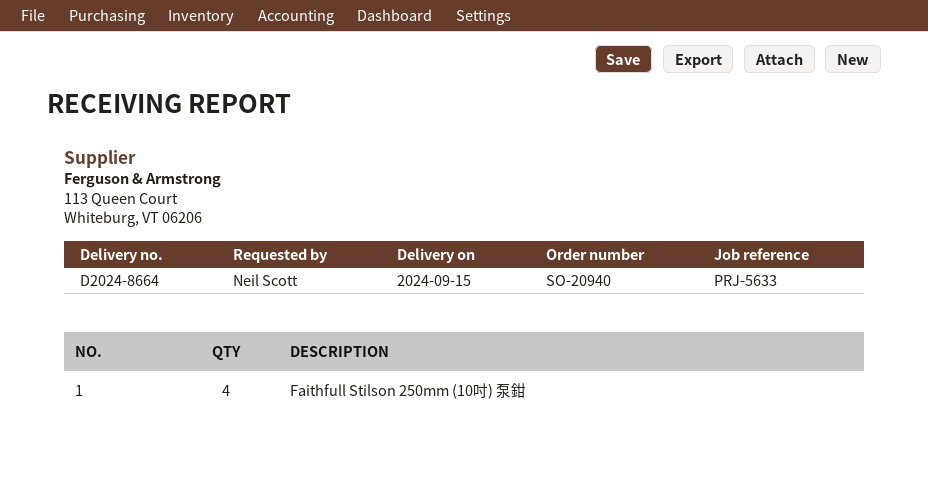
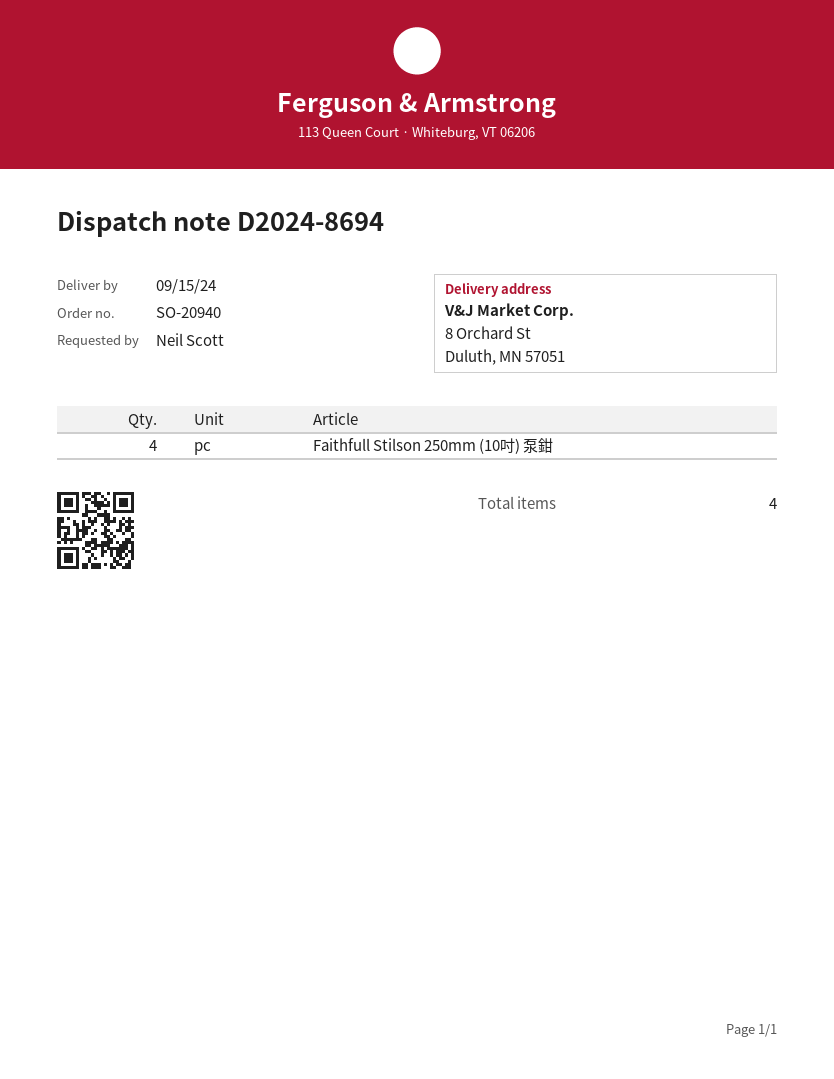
delivery note number: D2024-8664 -> D2024-8694

